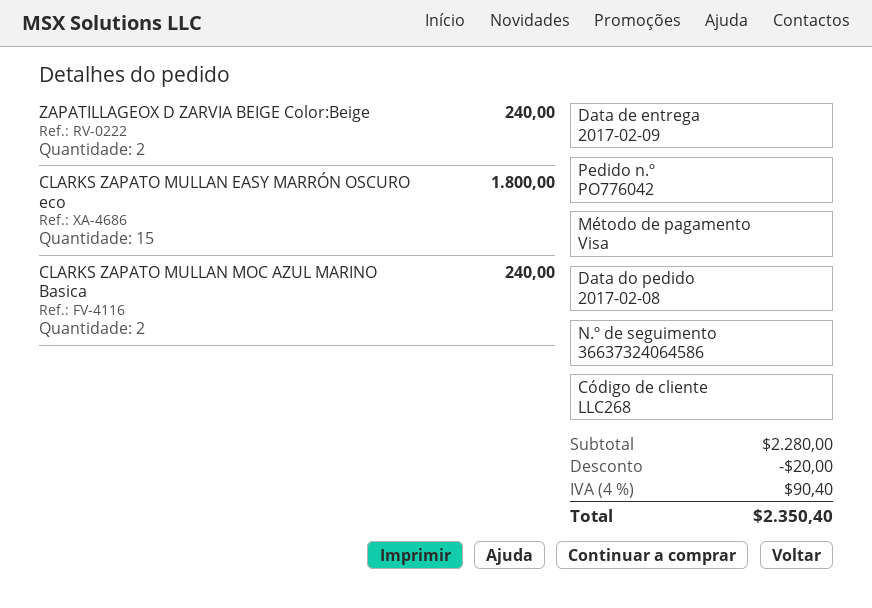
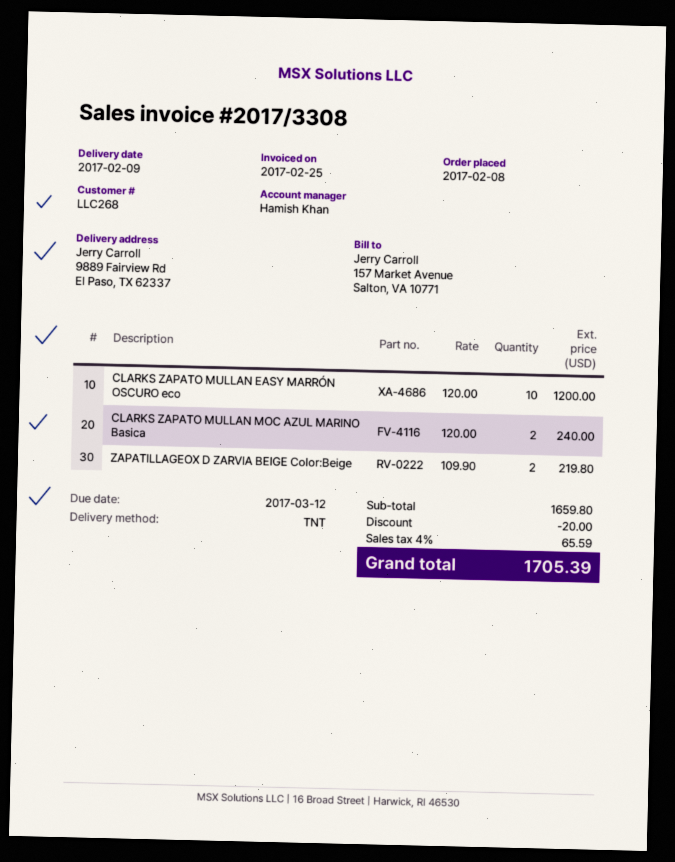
ZAPATILLAGEOX D ZARVIA BEIGE Color:Beige: 2 for 240.00 -> 2 for 219.80
CLARKS ZAPATO MULLAN EASY MARRÓN OSCURO eco: 15 for 1800.00 -> 10 for 1200.00
subtotal: 2280.00 -> 1659.80
tax: 4% = 90.40 -> 4% = 65.59
total: 2350.40 -> 1705.39

